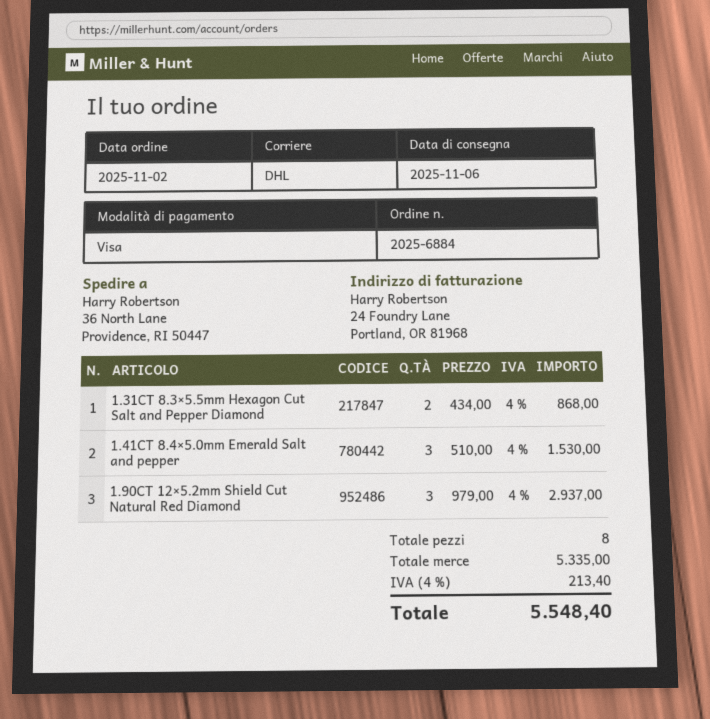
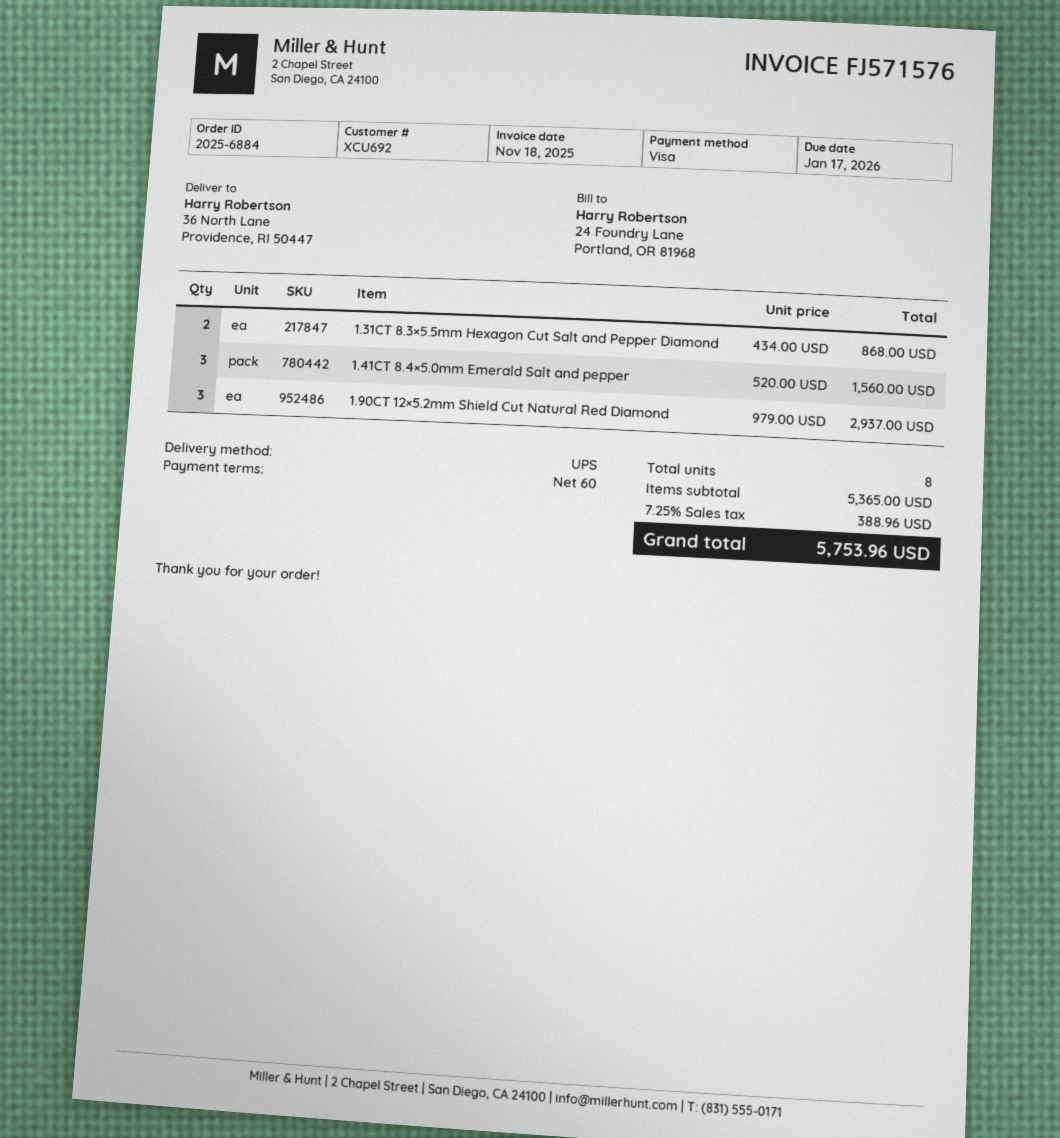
shipping method: DHL -> UPS
1.41CT 8.4×5.0mm Emerald Salt and pepper: 3 x 510.00 = 1530.00 -> 3 x 520.00 = 1560.00
subtotal: 5335.00 -> 5365.00
tax: 4% = 213.40 -> 7.25% = 388.96
total: 5548.40 -> 5753.96

